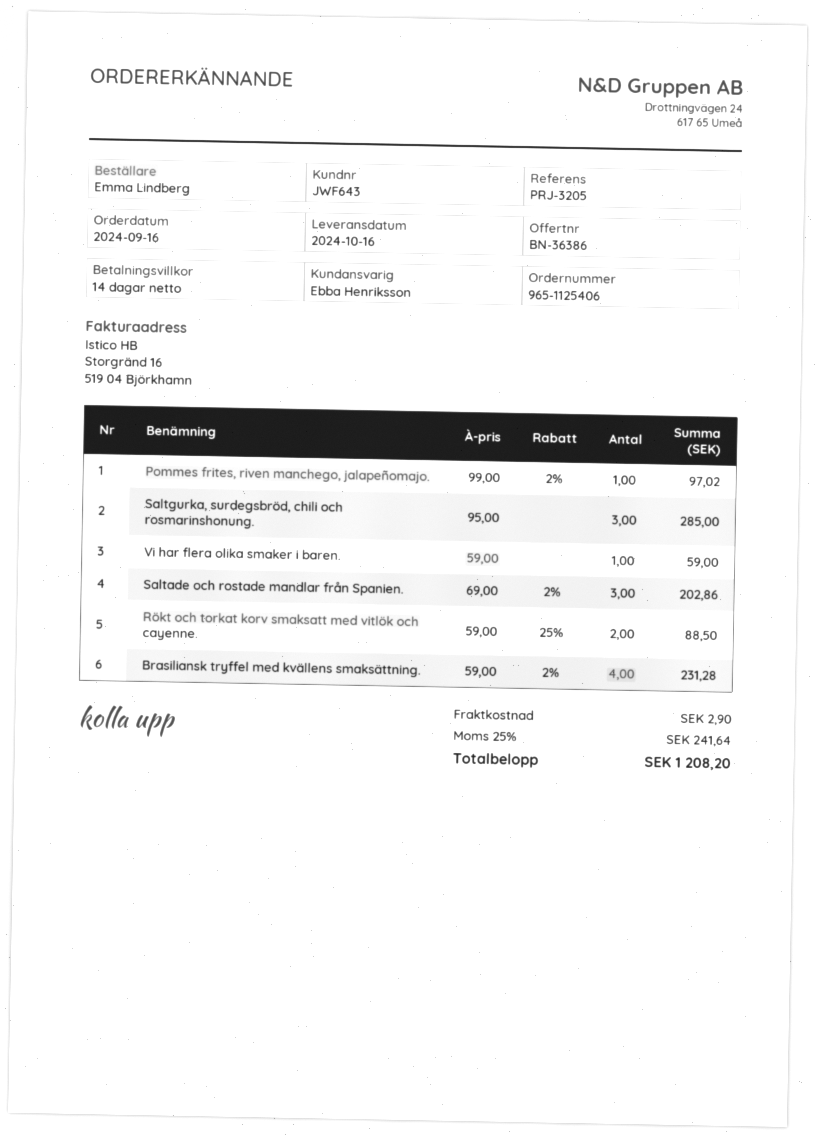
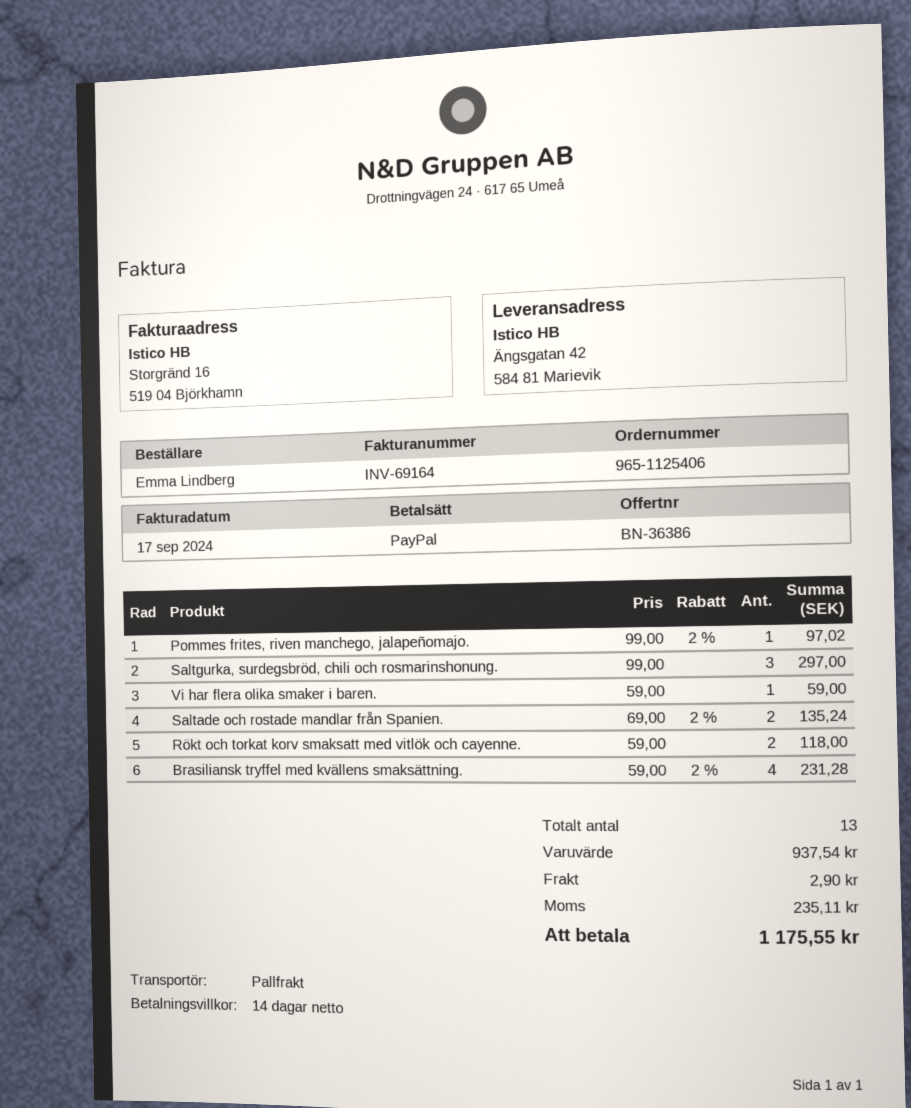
Saltgurka, surdegsbröd, chili och rosmarinshonung.: 3 x 95.00 = 285.00 -> 3 x 99.00 = 297.00
Saltade och rostade mandlar från Spanien.: 3 x 69.00 - 2% = 202.86 -> 2 x 69.00 - 2% = 135.24
Rökt och torkat korv smaksatt med vitlök och cayenne.: 2 x 59.00 - 25% = 88.50 -> 2 x 59.00 = 118.00
tax: 241.64 -> 235.11
total: 1208.20 -> 1175.55

